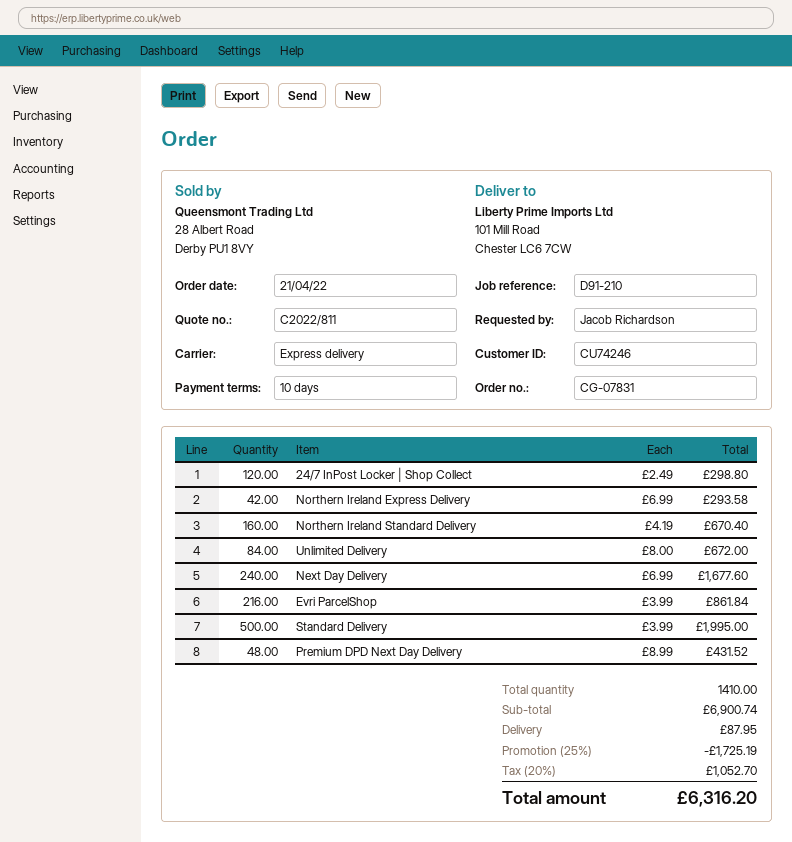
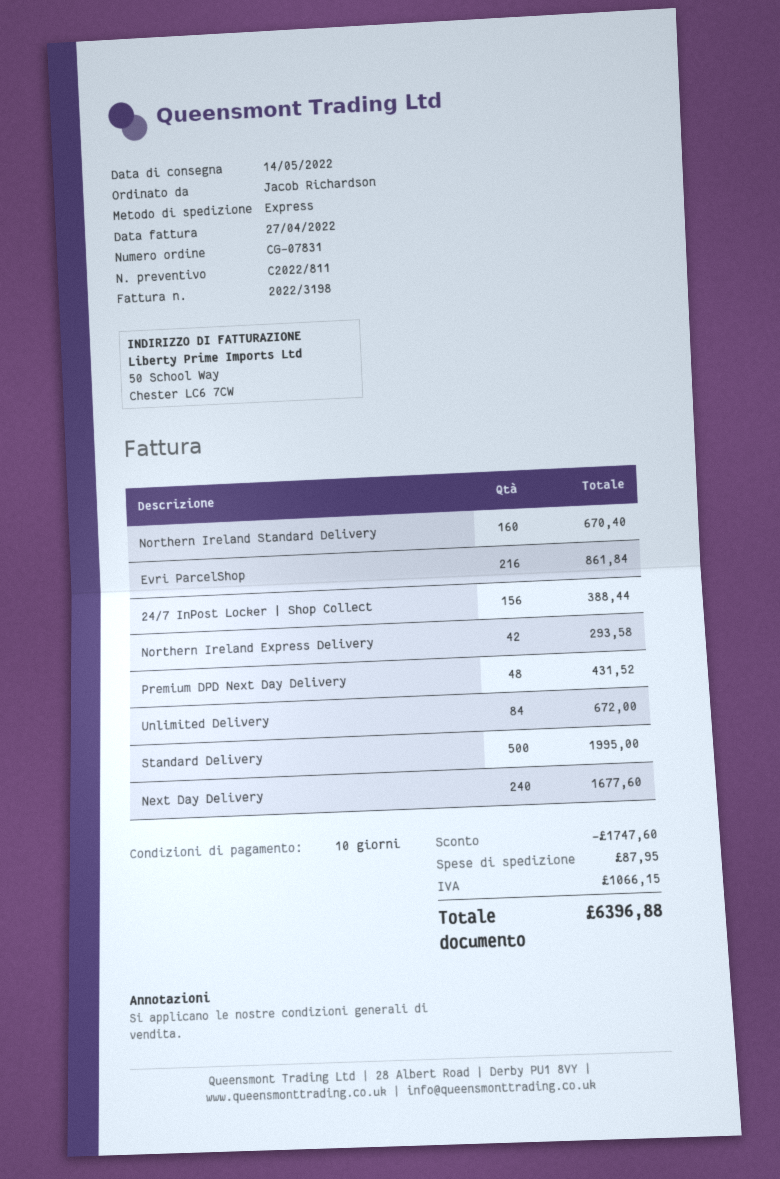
24/7 InPost Locker | Shop Collect: 120 for 298.80 -> 156 for 388.44
discount: 1725.19 -> 1747.60
tax: 1052.70 -> 1066.15
total: 6316.20 -> 6396.88

